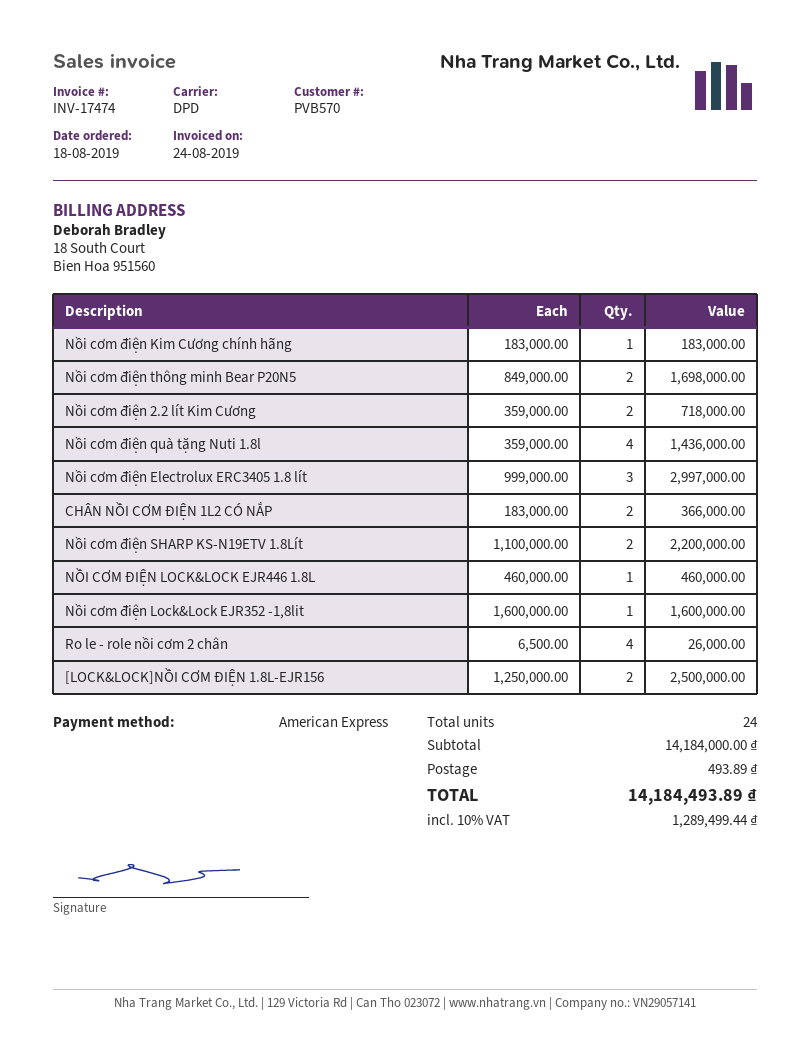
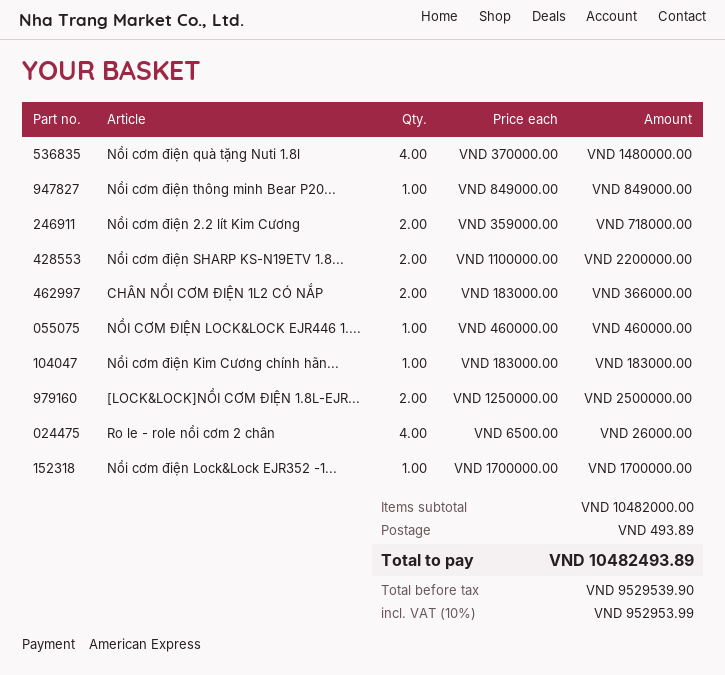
Nồi cơm điện thông minh Bear P20N5: 2 x 849000.00 = 1698000.00 -> 1 x 849000.00 = 849000.00
Nồi cơm điện quà tặng Nuti 1.8l: 4 x 359000.00 = 1436000.00 -> 4 x 370000.00 = 1480000.00
Nồi cơm điện Electrolux ERC3405 1.8 lít: 3 x 999000.00 = 2997000.00 -> none
Nồi cơm điện Lock&Lock EJR352 -1,8lit: 1 x 1600000.00 = 1600000.00 -> 1 x 1700000.00 = 1700000.00
subtotal: 14184000.00 -> 10482000.00
tax: 10% = 1289499.44 -> 10% = 952953.99
total: 14184493.89 -> 10482493.89

